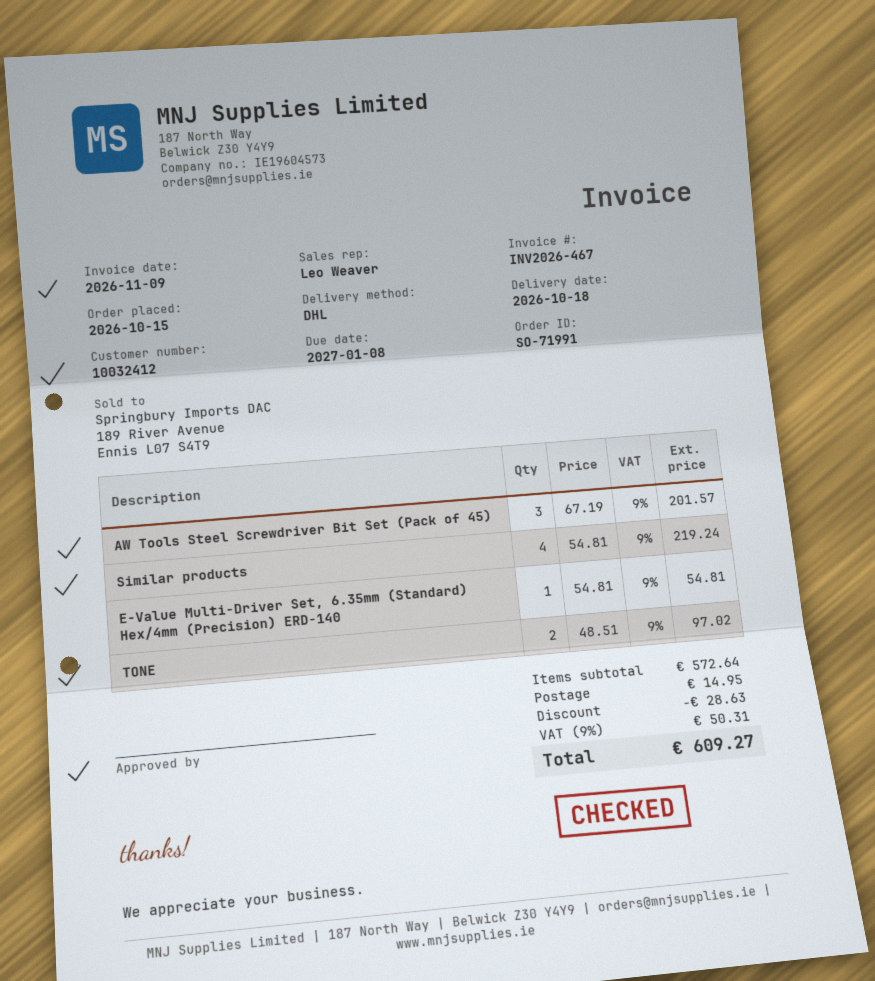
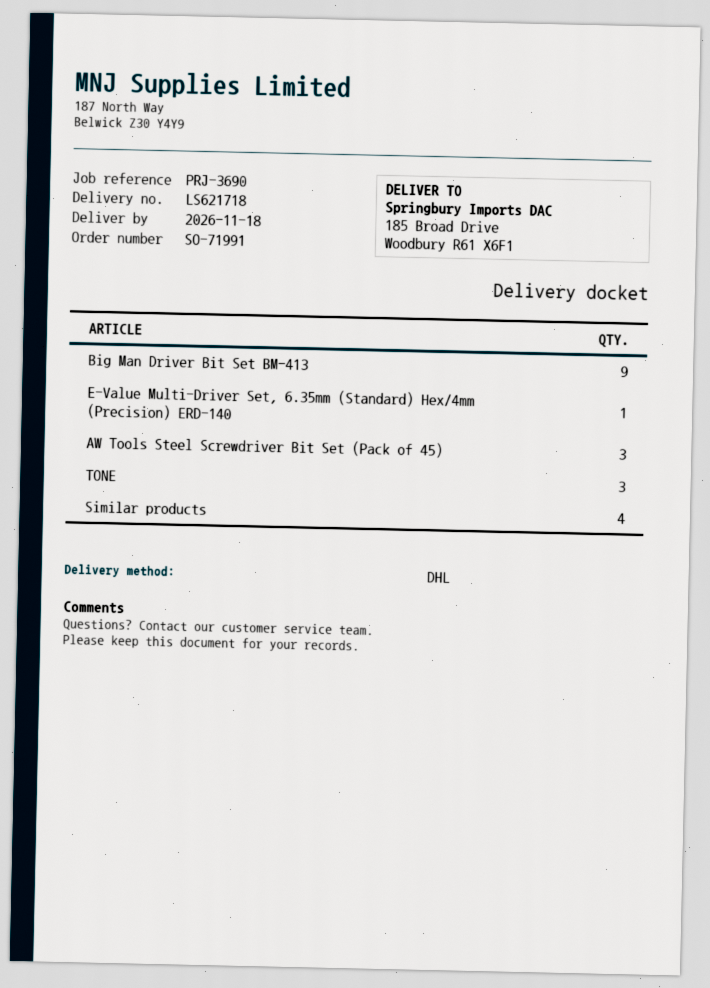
delivery date: 2026-10-18 -> 2026-11-18
TONE: 2 -> 3
Big Man Driver Bit Set BM-413: none -> 9

